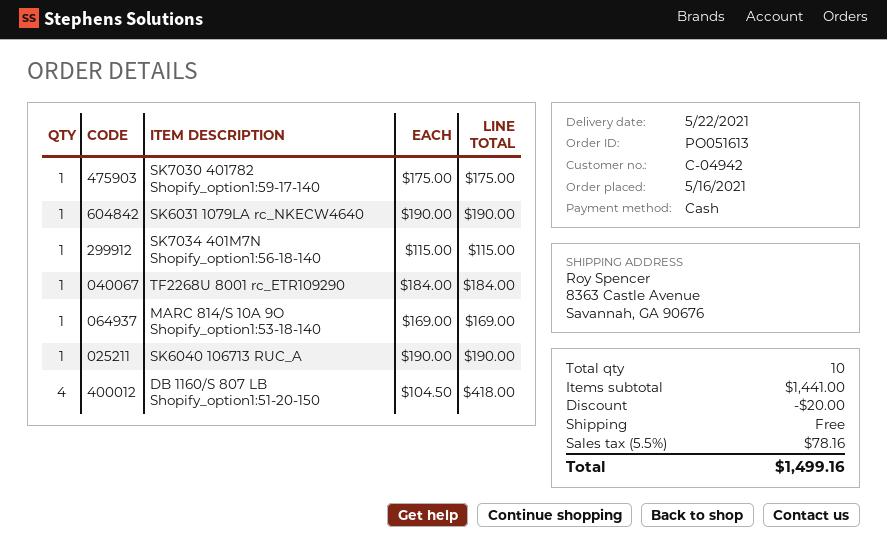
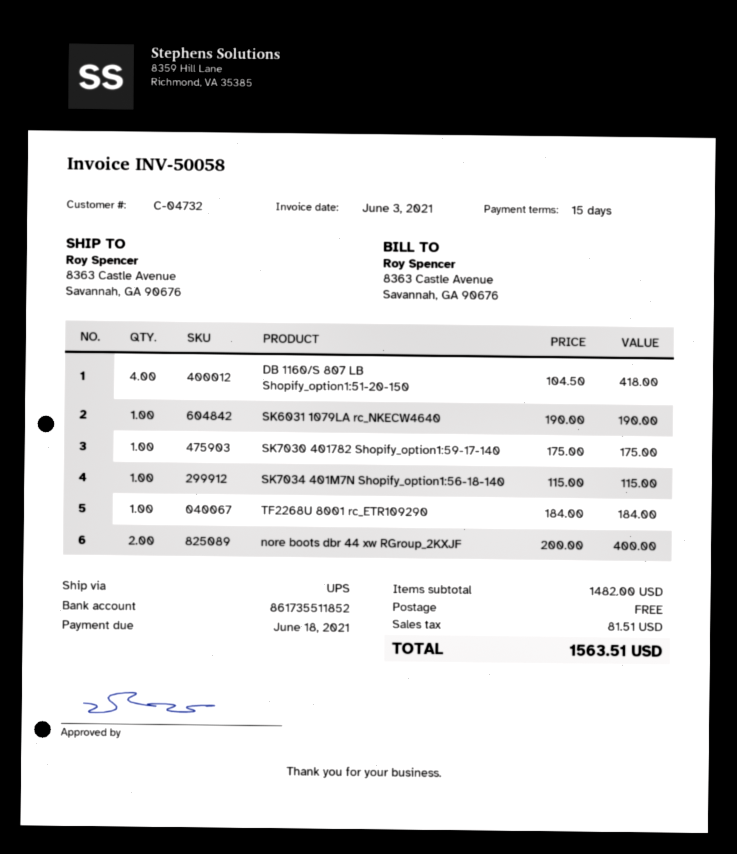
customer number: C-04942 -> C-04732
MARC 814/S 10A 9O Shopify_option1:53-18-140: 1 x 169.00 = 169.00 -> none
SK6040 106713 RUC_A: 1 x 190.00 = 190.00 -> none
nore boots dbr 44 xw RGroup_2KXJF: none -> 2 x 200.00 = 400.00
subtotal: 1441.00 -> 1482.00
discount: 20.00 -> none
tax: 78.16 -> 81.51
total: 1499.16 -> 1563.51

